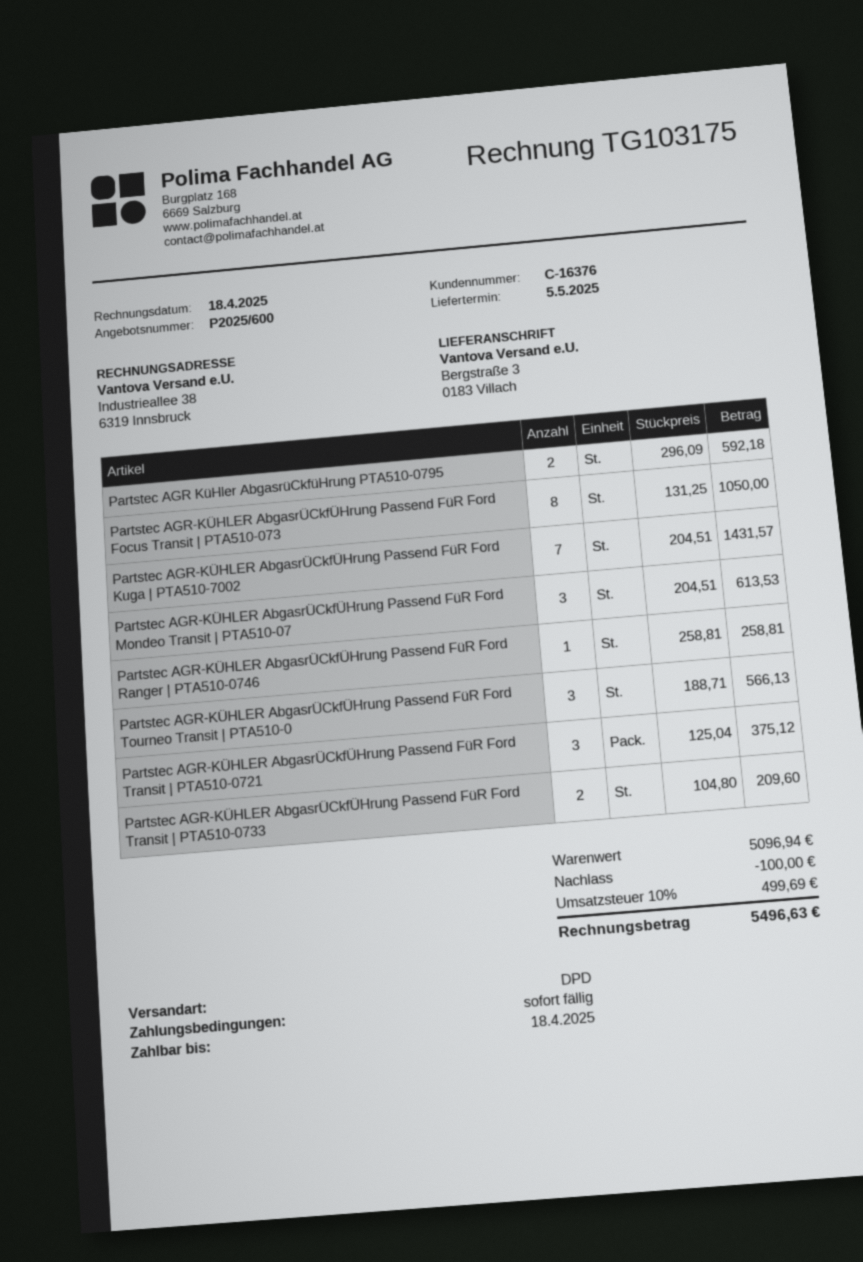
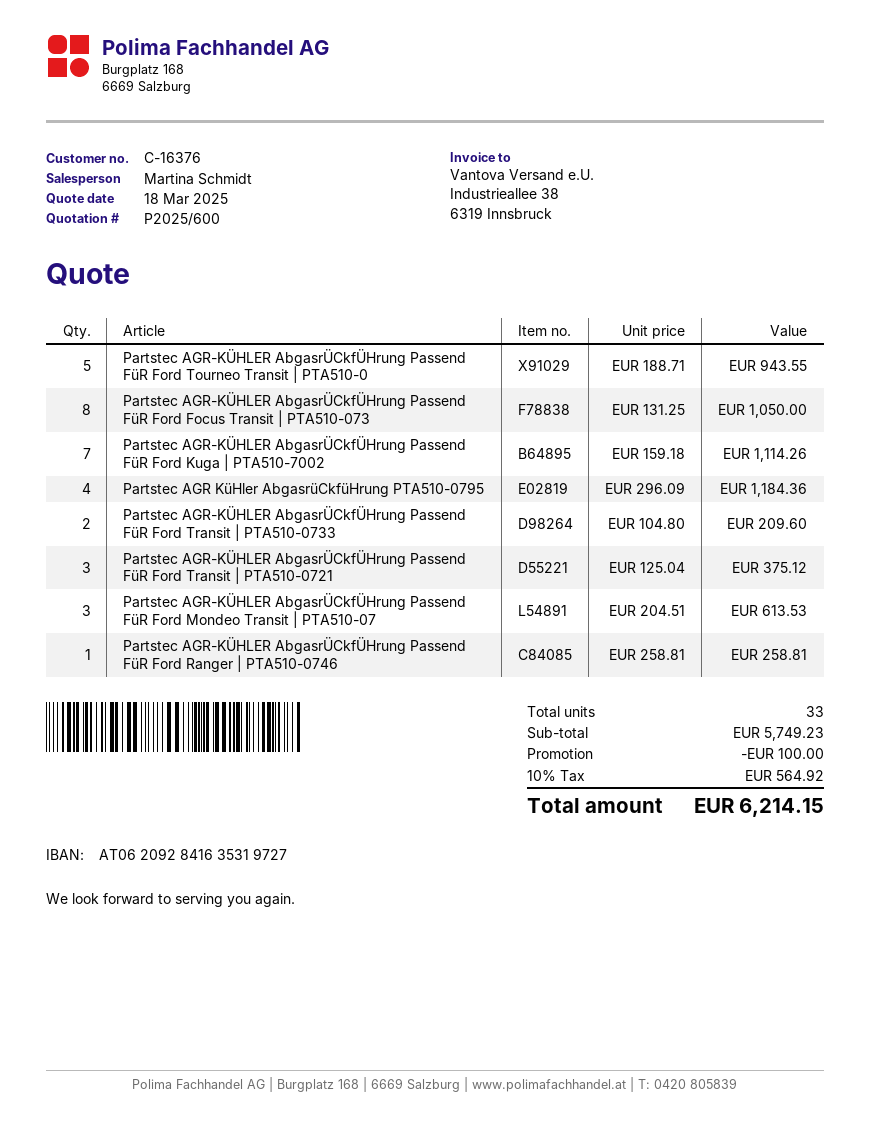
Partstec AGR KüHler AbgasrüCkfüHrung PTA510-0795: 2 x 296.09 = 592.18 -> 4 x 296.09 = 1184.36
Partstec AGR-KÜHLER AbgasrÜCkfÜHrung Passend FüR Ford Kuga | PTA510-7002: 7 x 204.51 = 1431.57 -> 7 x 159.18 = 1114.26
Partstec AGR-KÜHLER AbgasrÜCkfÜHrung Passend FüR Ford Tourneo Transit | PTA510-0: 3 x 188.71 = 566.13 -> 5 x 188.71 = 943.55
subtotal: 5096.94 -> 5749.23
tax: 10% = 499.69 -> 10% = 564.92
total: 5496.63 -> 6214.15

